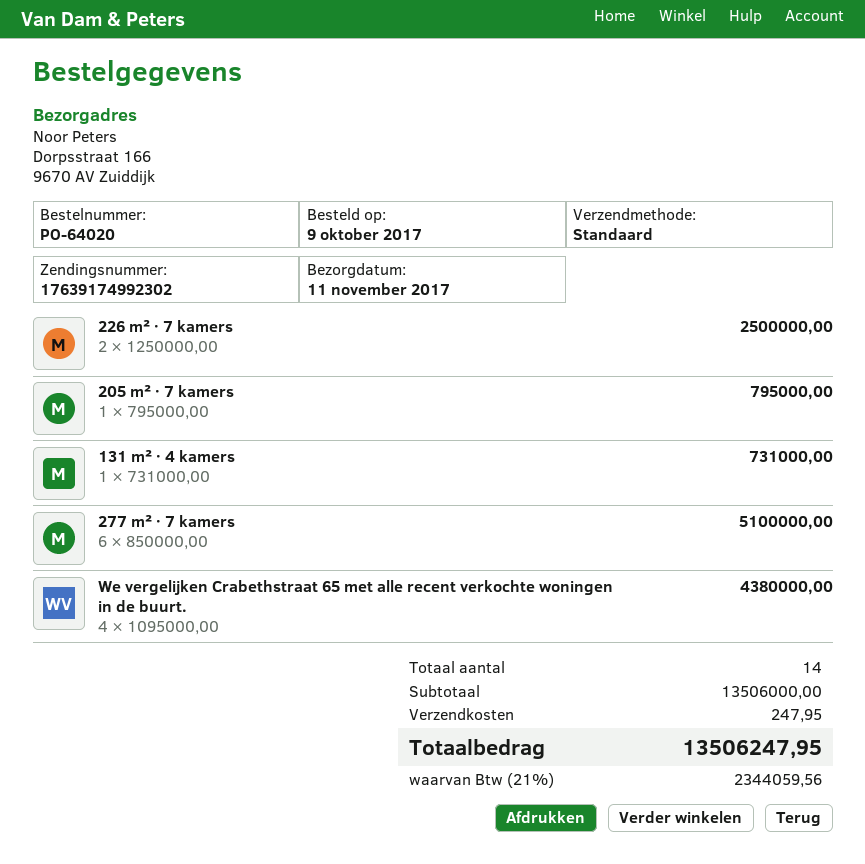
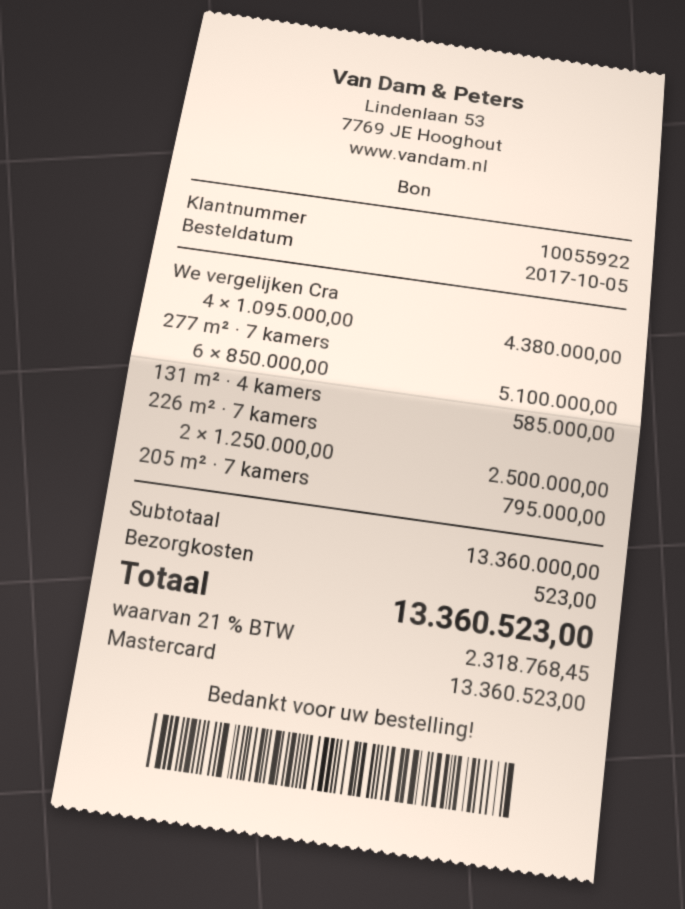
order date: 2017-10-09 -> 2017-10-05
131 m² · 4 kamers: 1 x 731000.00 = 731000.00 -> 1 x 585000.00 = 585000.00
subtotal: 13506000.00 -> 13360000.00
shipping: 247.95 -> 523.00
tax: 21% = 2344059.56 -> 21% = 2318768.45
total: 13506247.95 -> 13360523.00

